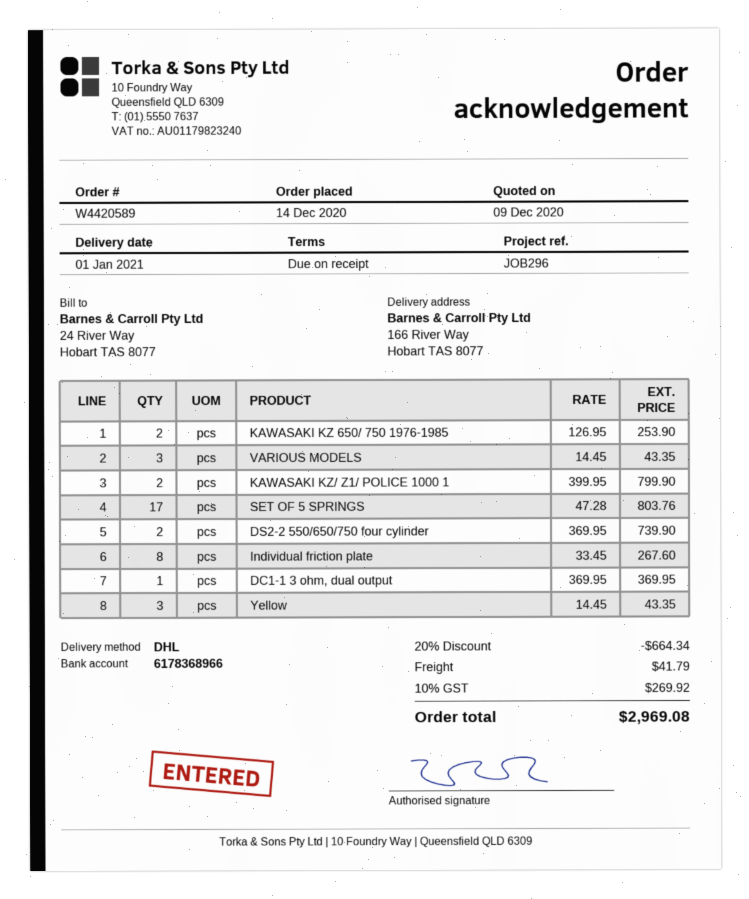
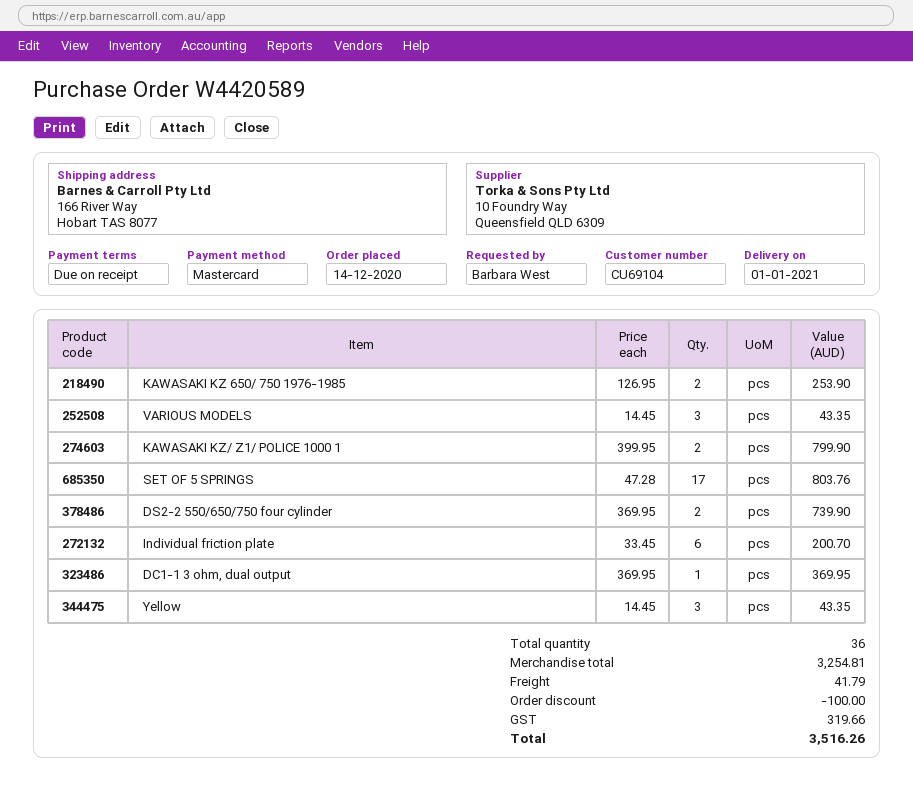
Individual friction plate: 8 x 33.45 = 267.60 -> 6 x 33.45 = 200.70
discount: 664.34 -> 100.00
tax: 269.92 -> 319.66
total: 2969.08 -> 3516.26

